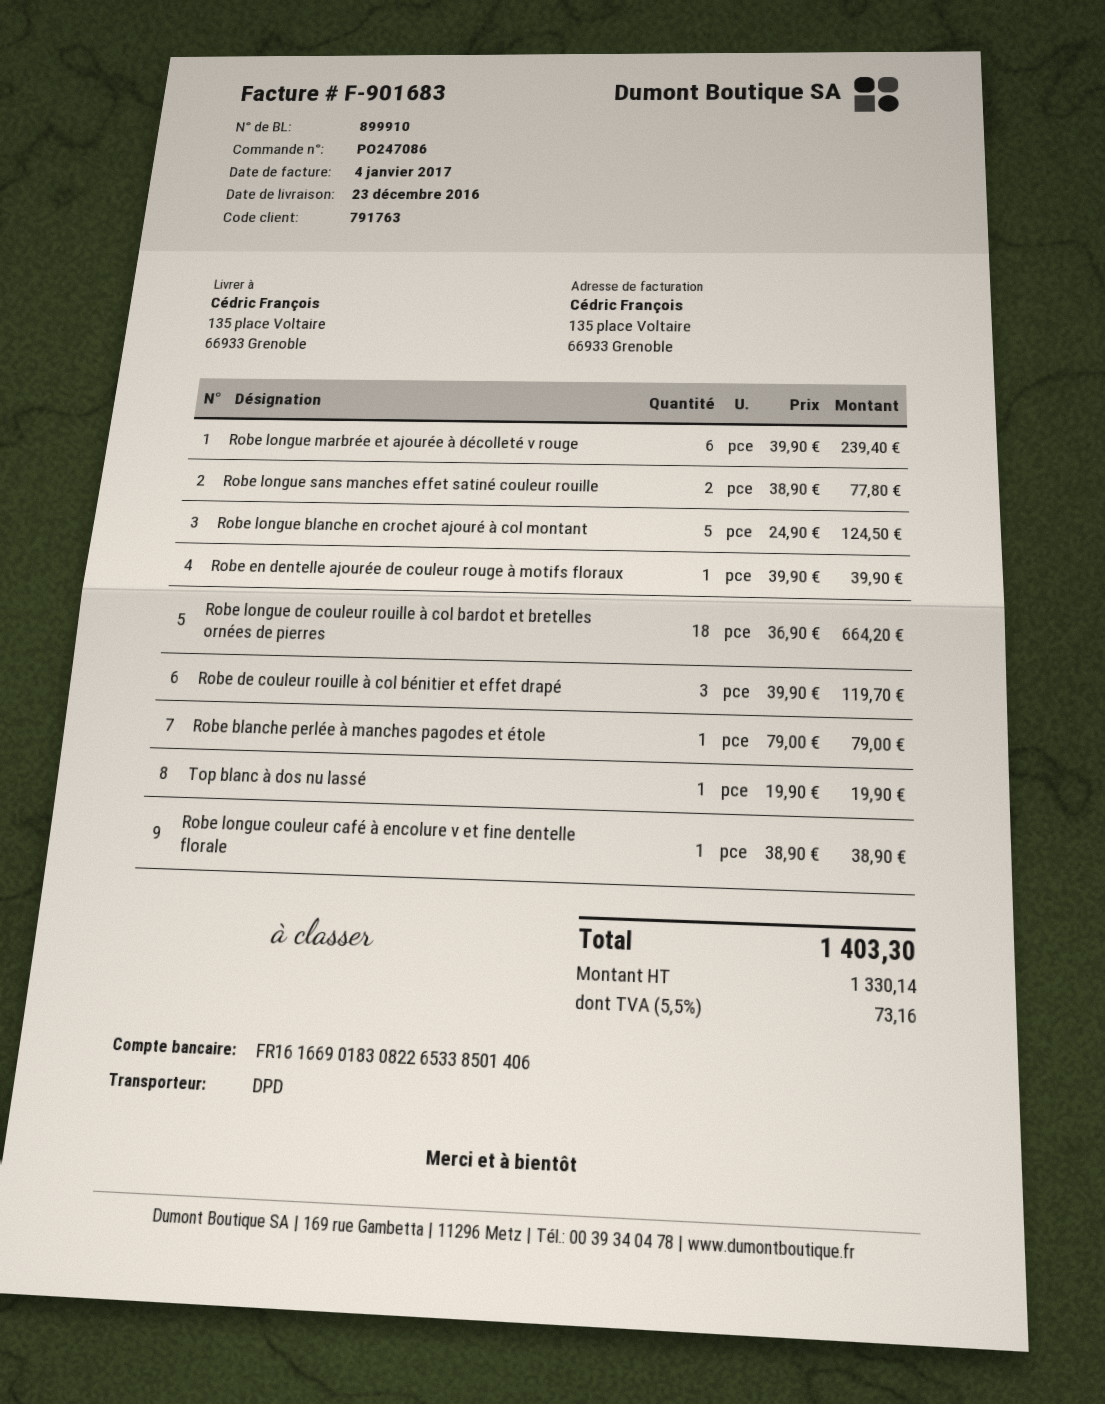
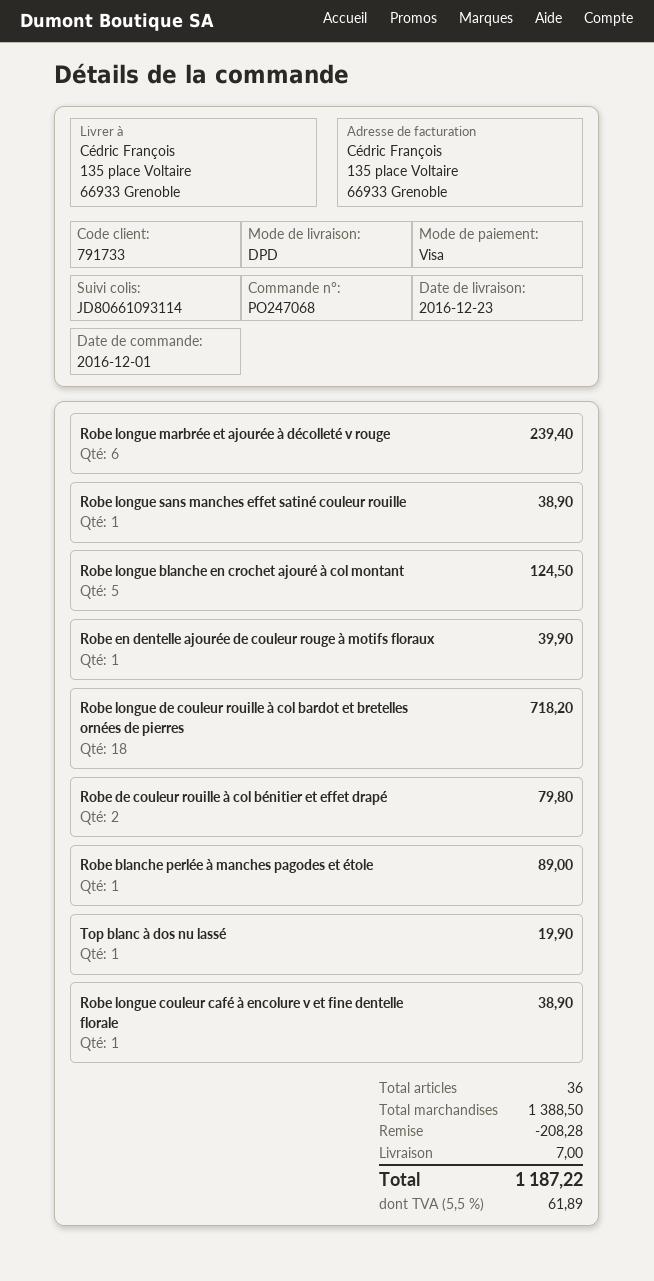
order number: PO247086 -> PO247068
customer number: 791763 -> 791733
Robe longue sans manches effet satiné couleur rouille: 2 for 77.80 -> 1 for 38.90
Robe longue de couleur rouille à col bardot et bretelles ornées de pierres: 18 for 664.20 -> 18 for 718.20
Robe de couleur rouille à col bénitier et effet drapé: 3 for 119.70 -> 2 for 79.80
Robe blanche perlée à manches pagodes et étole: 1 for 79.00 -> 1 for 89.00
discount: none -> 208.28
shipping: none -> 7.00
tax: 5.5% = 73.16 -> 5.5% = 61.89
total: 1403.30 -> 1187.22

